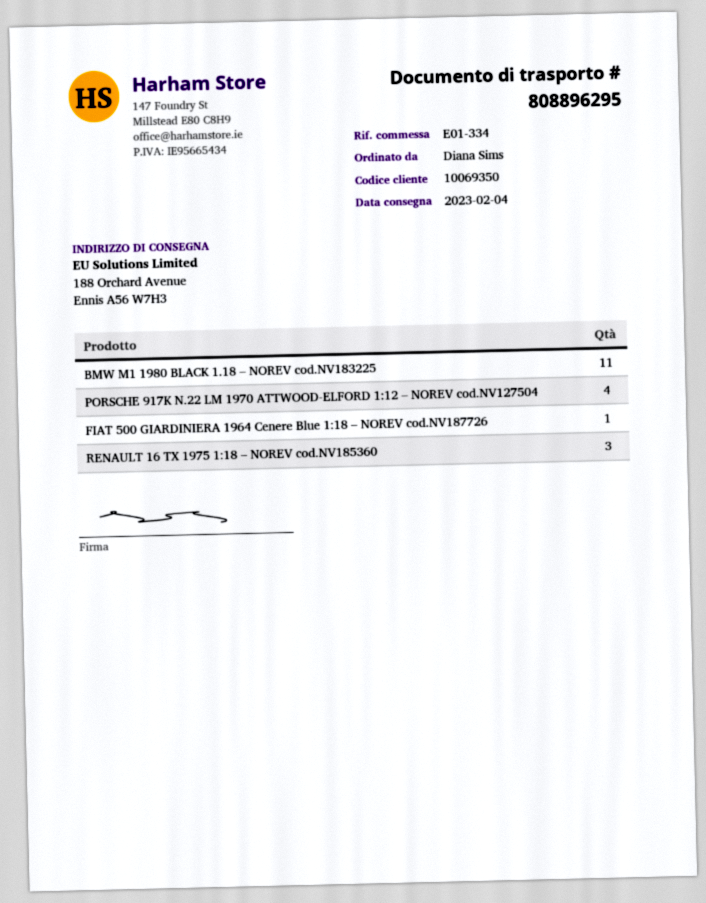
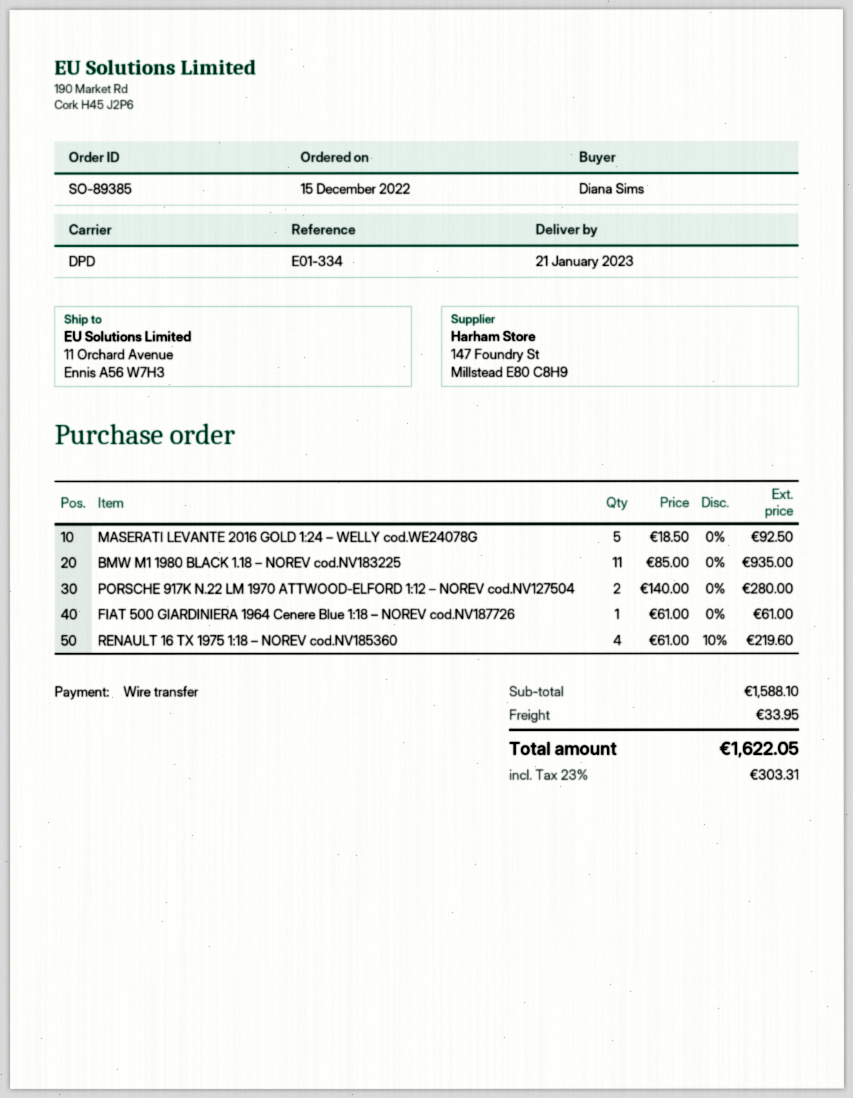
delivery date: 2023-02-04 -> 2023-01-21
ship to: 188 Orchard Avenue, Ennis A56 W7H3 -> 11 Orchard Avenue, Ennis A56 W7H3
PORSCHE 917K N.22 LM 1970 ATTWOOD-ELFORD 1:12 – NOREV cod.NV127504: 4 -> 2
RENAULT 16 TX 1975 1:18 – NOREV cod.NV185360: 3 -> 4
MASERATI LEVANTE 2016 GOLD 1:24 – WELLY cod.WE24078G: none -> 5

